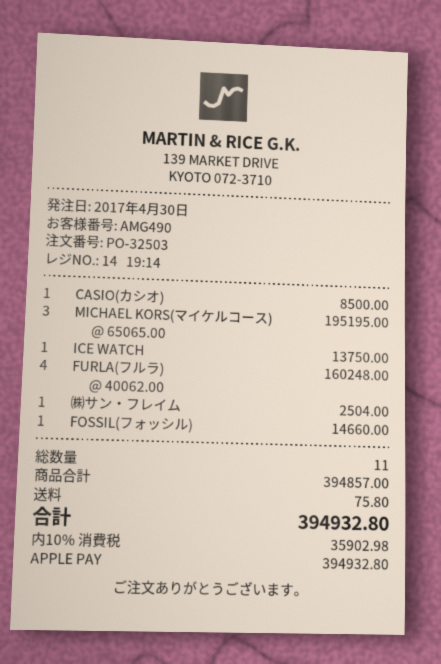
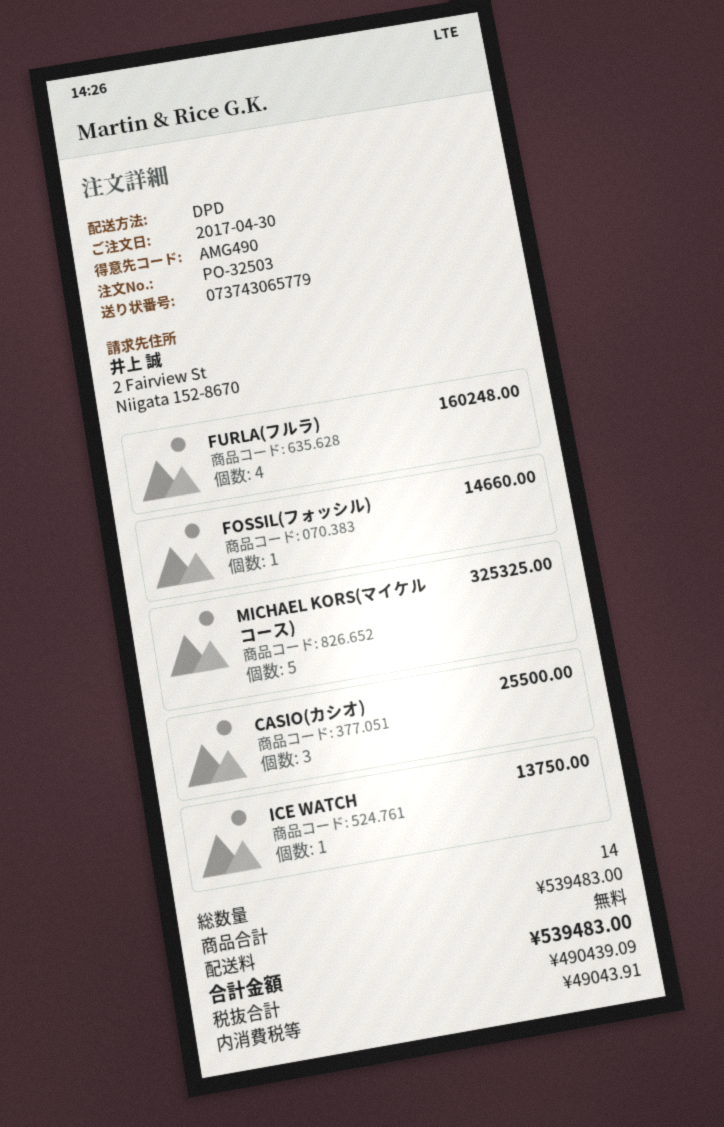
CASIO(カシオ): 1 for 8500.00 -> 3 for 25500.00
MICHAEL KORS(マイケルコース): 3 for 195195.00 -> 5 for 325325.00
㈱サン・フレイム: 1 for 2504.00 -> none
total quantity: 11 -> 14
subtotal: 394857.00 -> 539483.00
shipping: 75.80 -> 0.00
tax: 35902.98 -> 49043.91
total: 394932.80 -> 539483.00

